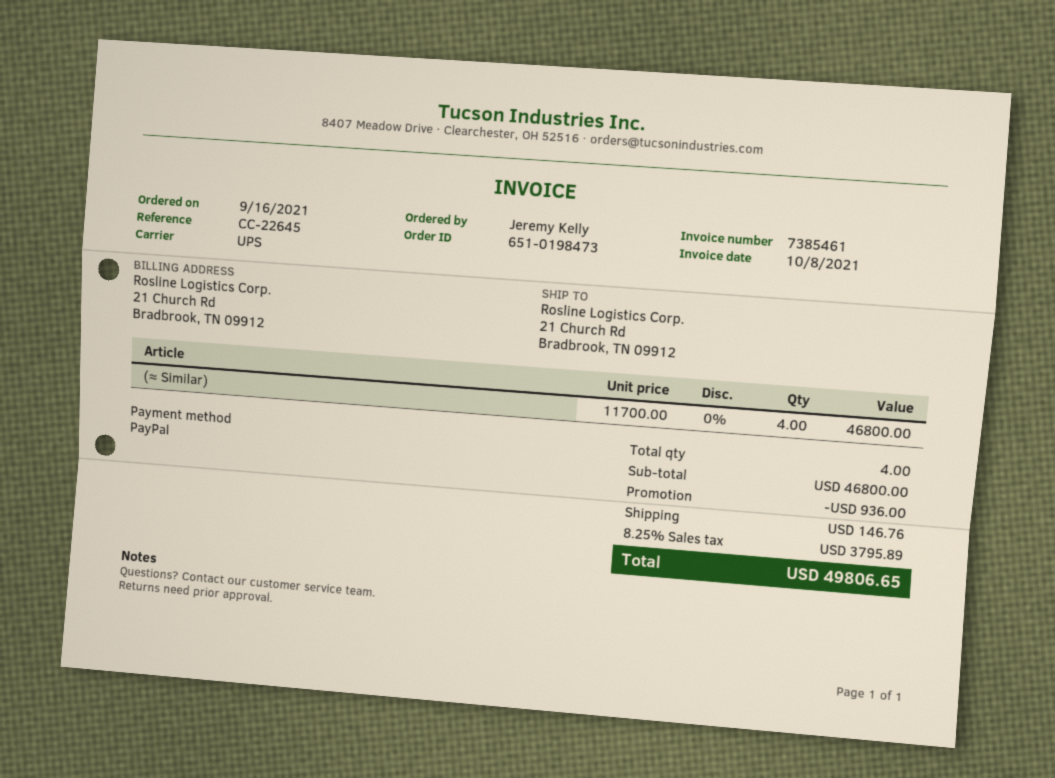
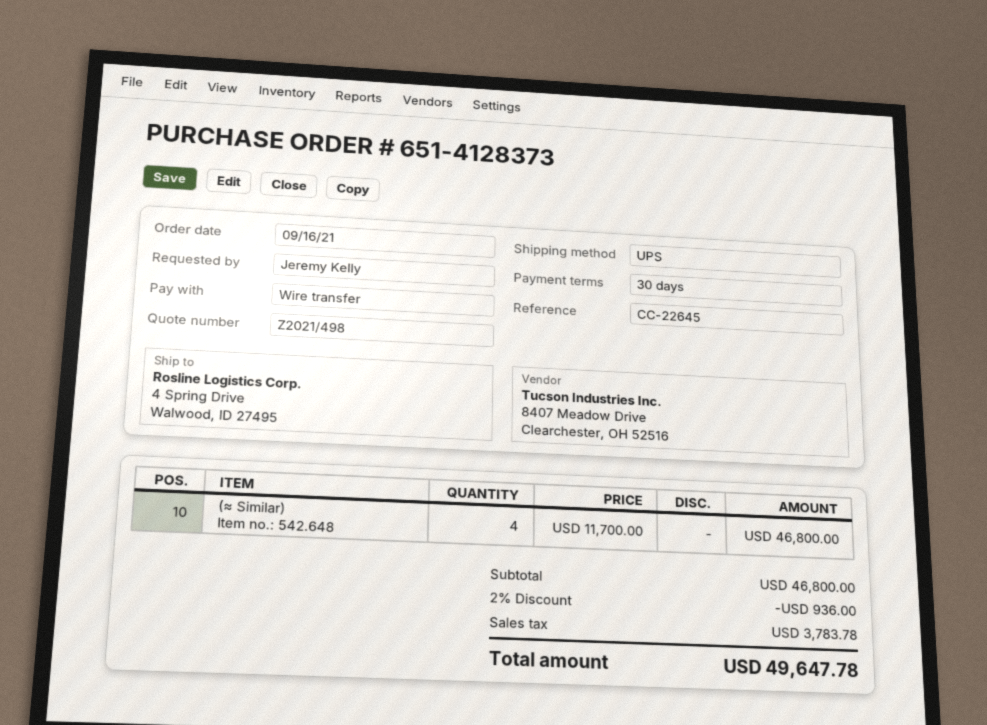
order number: 651-0198473 -> 651-4128373
payment method: PayPal -> bank transfer
ship to: 21 Church Rd, Bradbrook, TN 09912 -> 4 Spring Drive, Walwood, ID 27495
shipping: 146.76 -> none
tax: 3795.89 -> 3783.78
total: 49806.65 -> 49647.78

